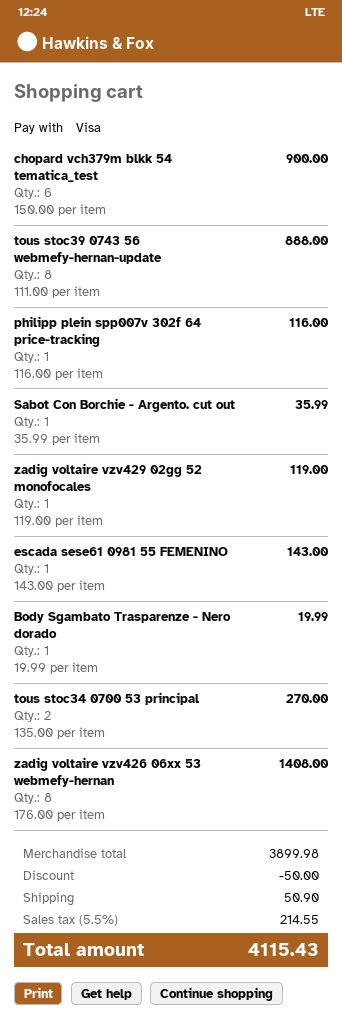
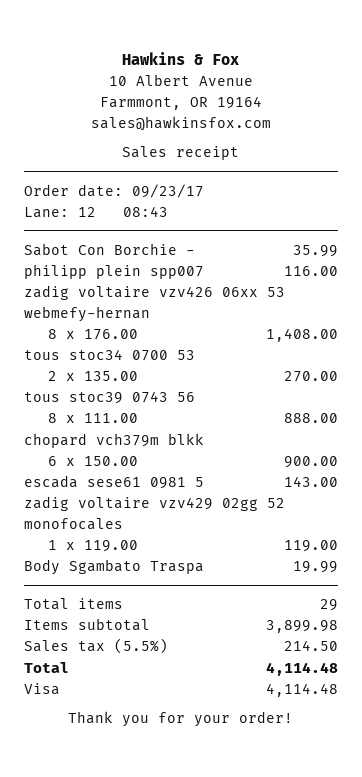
discount: 50.00 -> none
shipping: 50.90 -> none
tax: 5.5% = 214.55 -> 5.5% = 214.50
total: 4115.43 -> 4114.48

